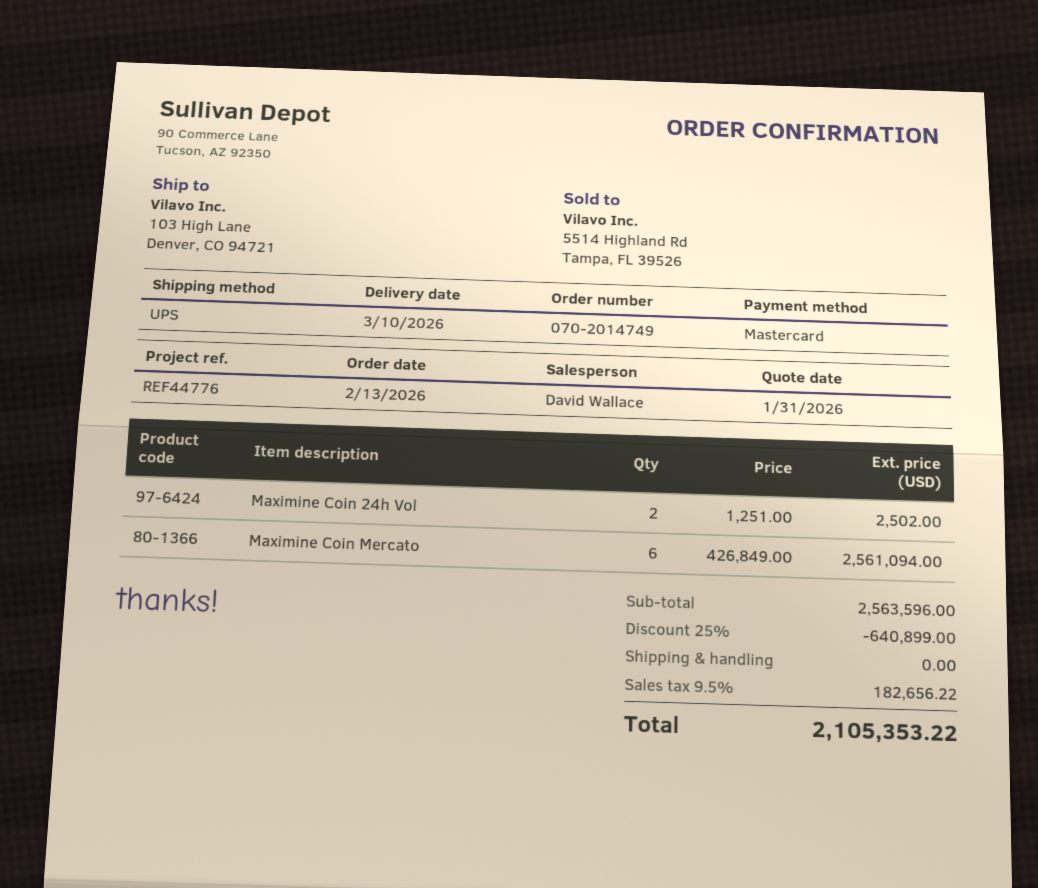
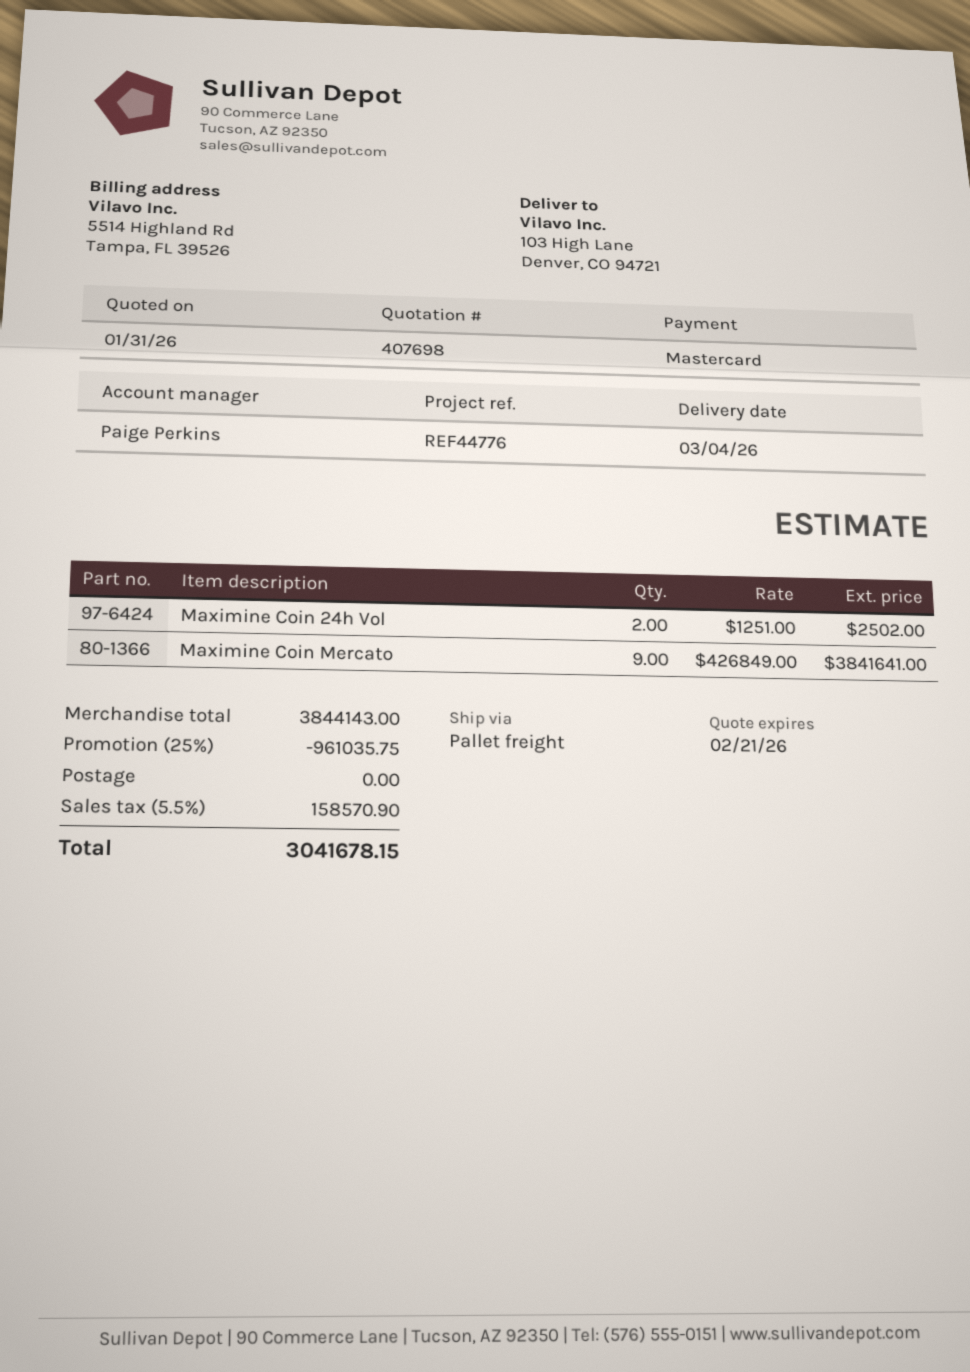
delivery date: 2026-03-10 -> 2026-03-04
sales rep: David Wallace -> Paige Perkins
shipping method: UPS -> pallet freight
Maximine Coin Mercato: 6 x 426849.00 = 2561094.00 -> 9 x 426849.00 = 3841641.00
subtotal: 2563596.00 -> 3844143.00
discount: 25% = 640899.00 -> 25% = 961035.75
tax: 9.5% = 182656.22 -> 5.5% = 158570.90
total: 2105353.22 -> 3041678.15

